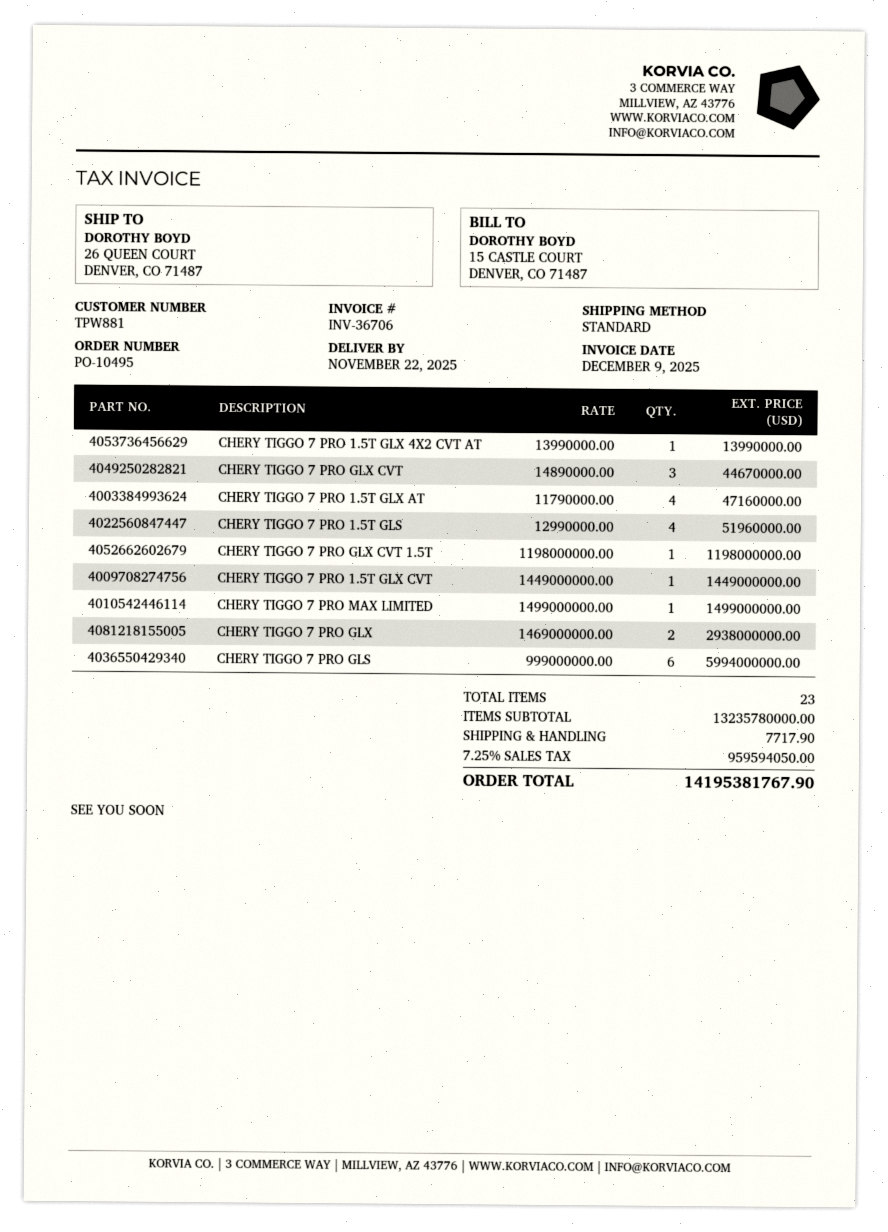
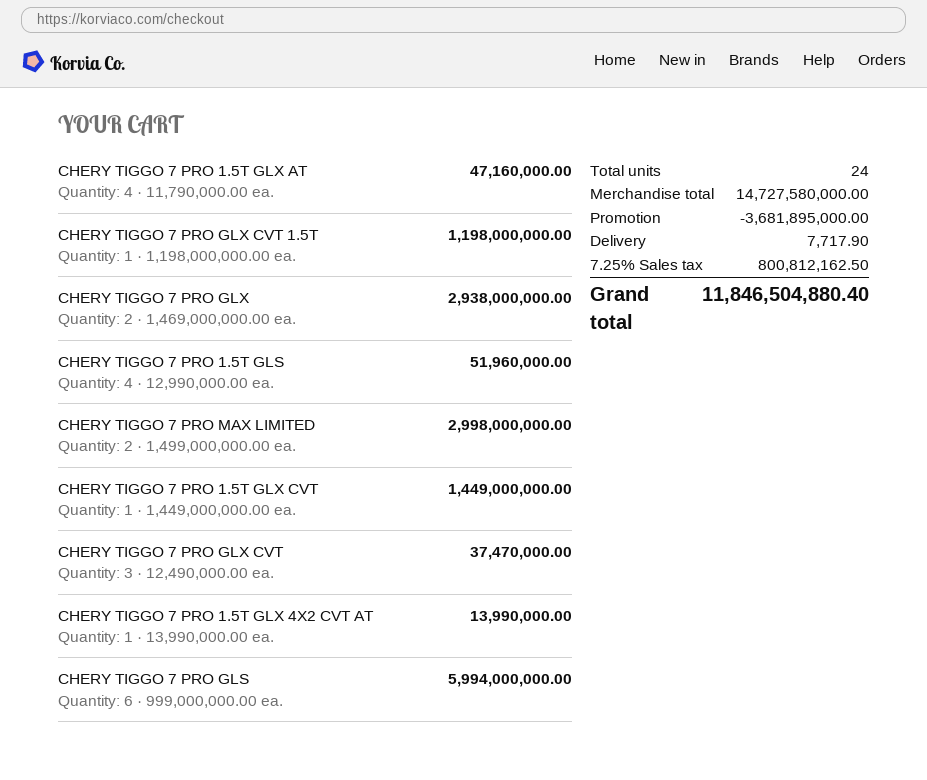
CHERY TIGGO 7 PRO GLX CVT: 3 x 14890000.00 = 44670000.00 -> 3 x 12490000.00 = 37470000.00
CHERY TIGGO 7 PRO MAX LIMITED: 1 x 1499000000.00 = 1499000000.00 -> 2 x 1499000000.00 = 2998000000.00
total quantity: 23 -> 24
subtotal: 13235780000.00 -> 14727580000.00
discount: none -> 3681895000.00
tax: 7.25% = 959594050.00 -> 7.25% = 800812162.50
total: 14195381767.90 -> 11846504880.40

